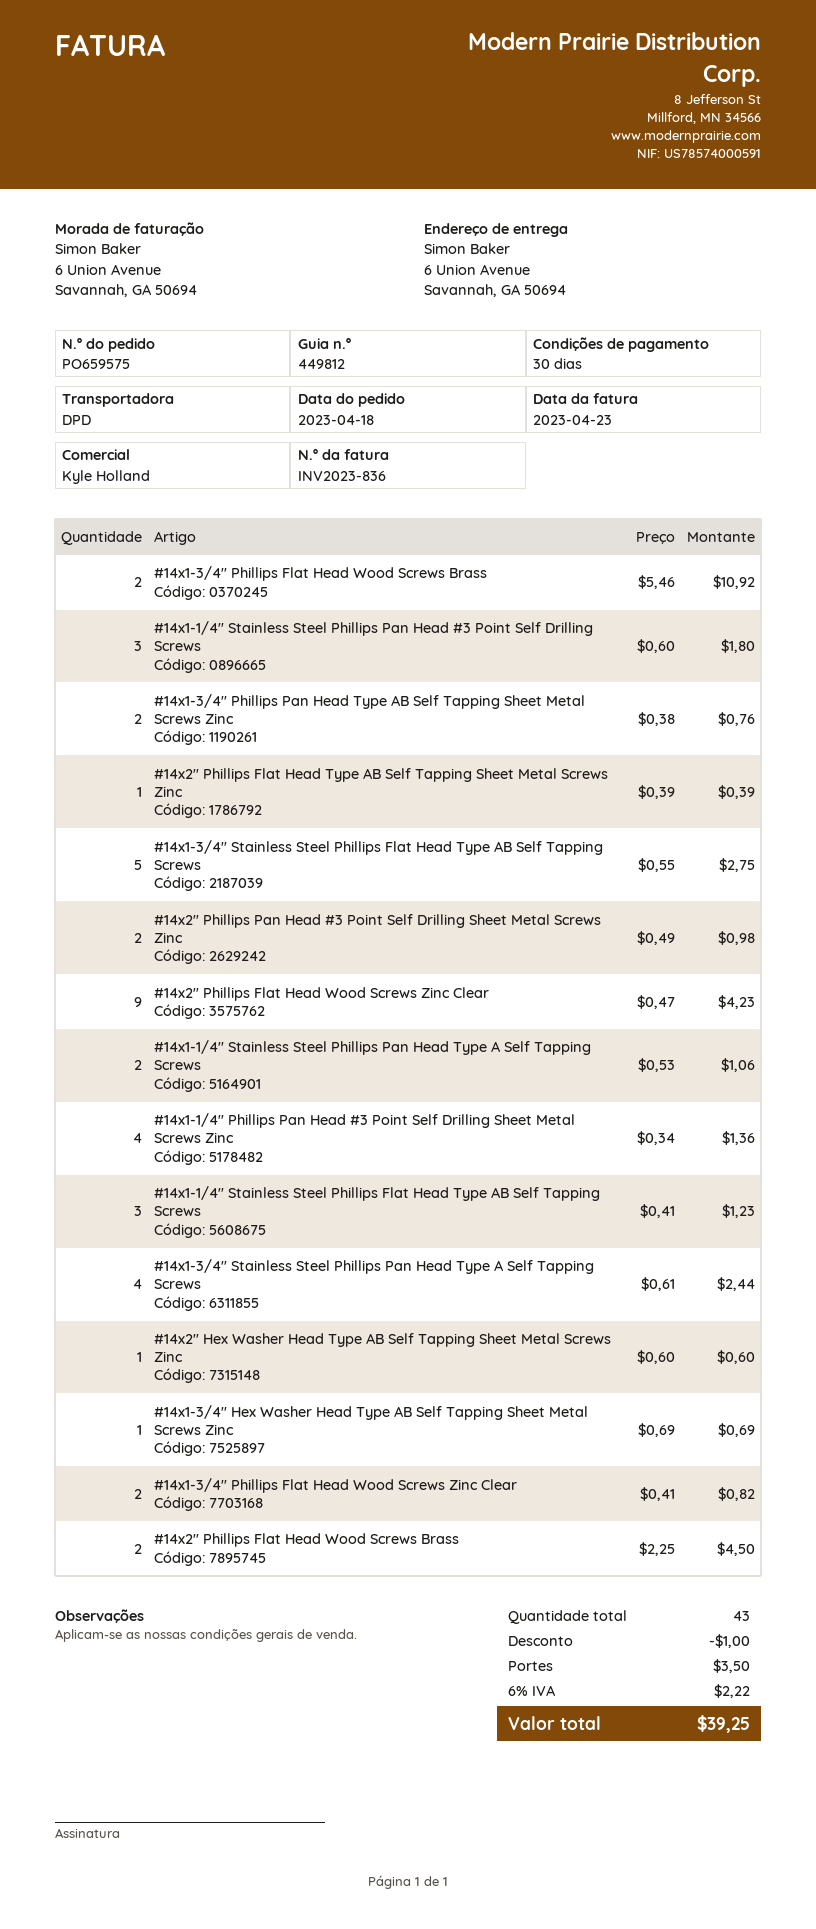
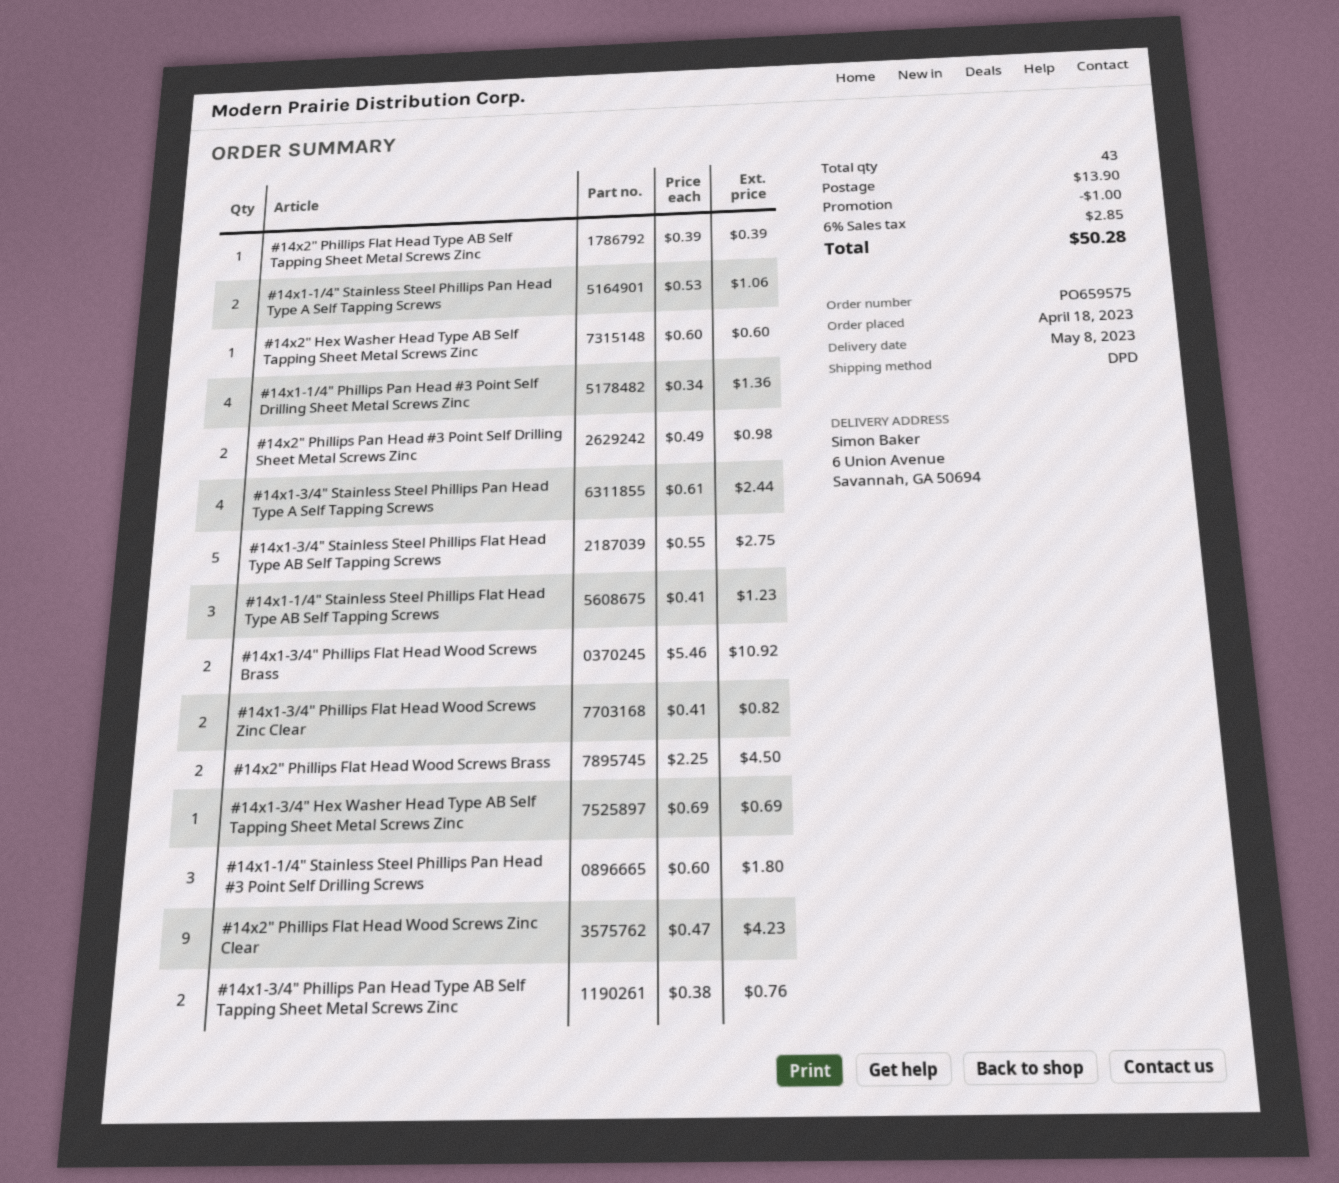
shipping: 3.50 -> 13.90
tax: 6% = 2.22 -> 6% = 2.85
total: 39.25 -> 50.28

